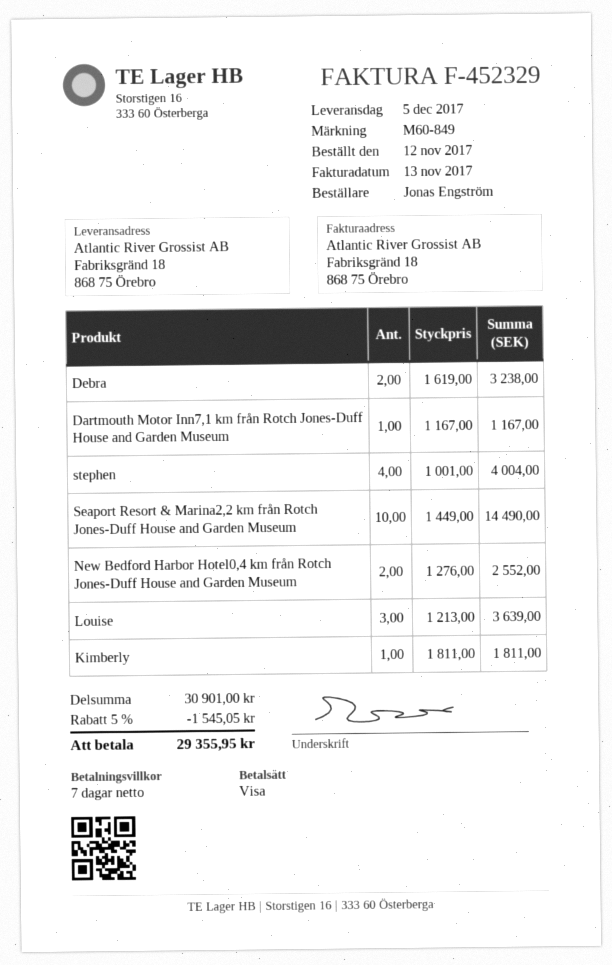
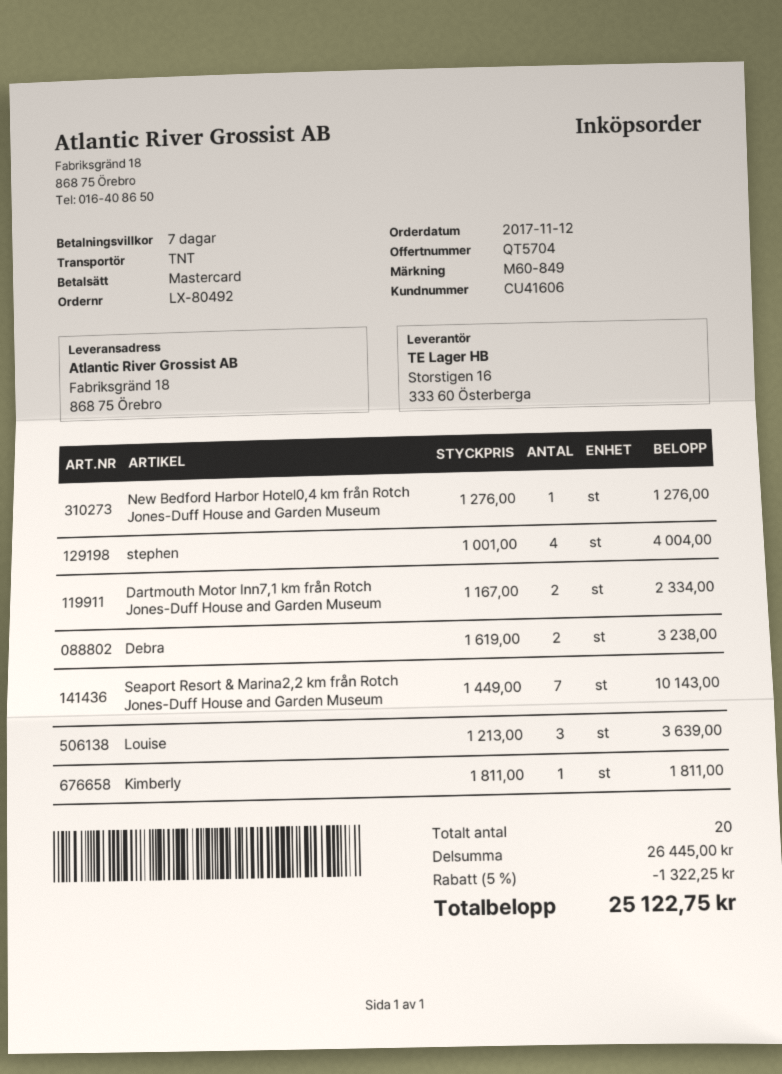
payment method: Visa -> Mastercard
Dartmouth Motor Inn7,1 km från Rotch Jones-Duff House and Garden Museum: 1 x 1167.00 = 1167.00 -> 2 x 1167.00 = 2334.00
Seaport Resort & Marina2,2 km från Rotch Jones-Duff House and Garden Museum: 10 x 1449.00 = 14490.00 -> 7 x 1449.00 = 10143.00
New Bedford Harbor Hotel0,4 km från Rotch Jones-Duff House and Garden Museum: 2 x 1276.00 = 2552.00 -> 1 x 1276.00 = 1276.00
subtotal: 30901.00 -> 26445.00
discount: 5% = 1545.05 -> 5% = 1322.25
total: 29355.95 -> 25122.75

